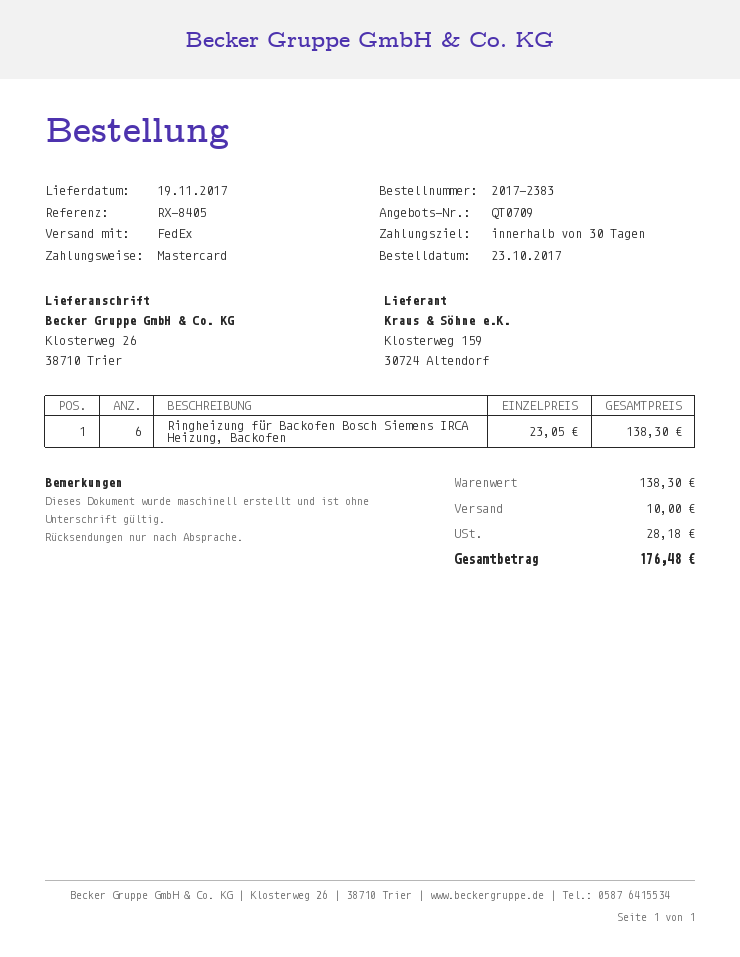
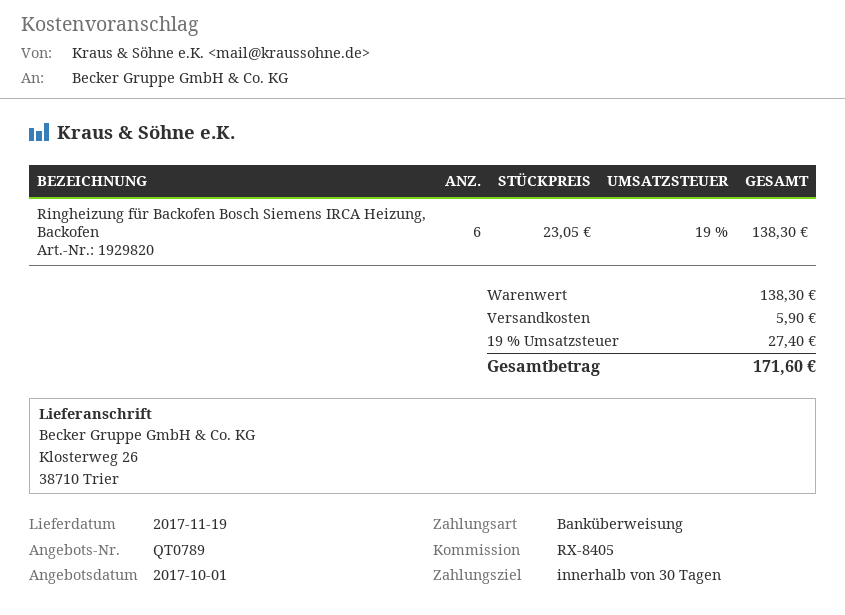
quote number: QT0709 -> QT0789
payment method: Mastercard -> bank transfer
shipping: 10.00 -> 5.90
tax: 28.18 -> 27.40
total: 176.48 -> 171.60

